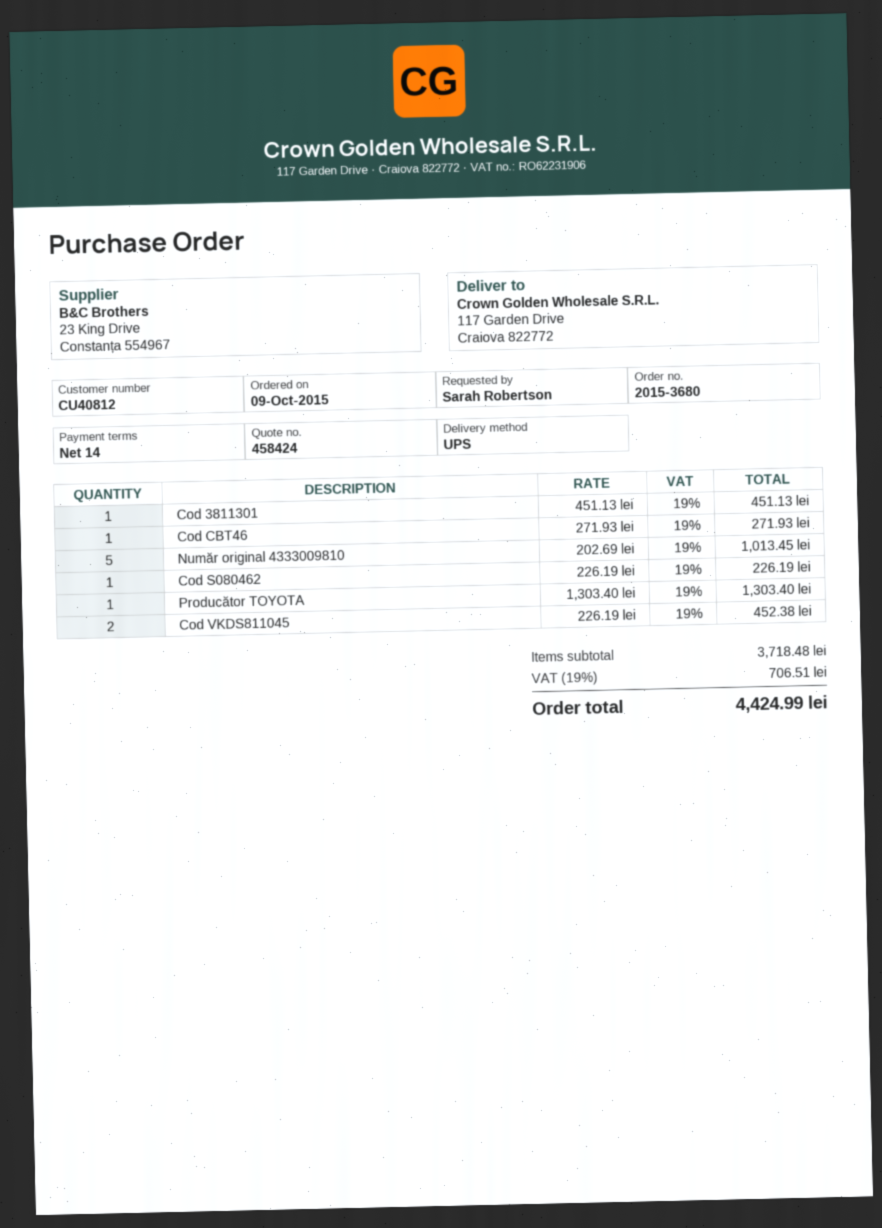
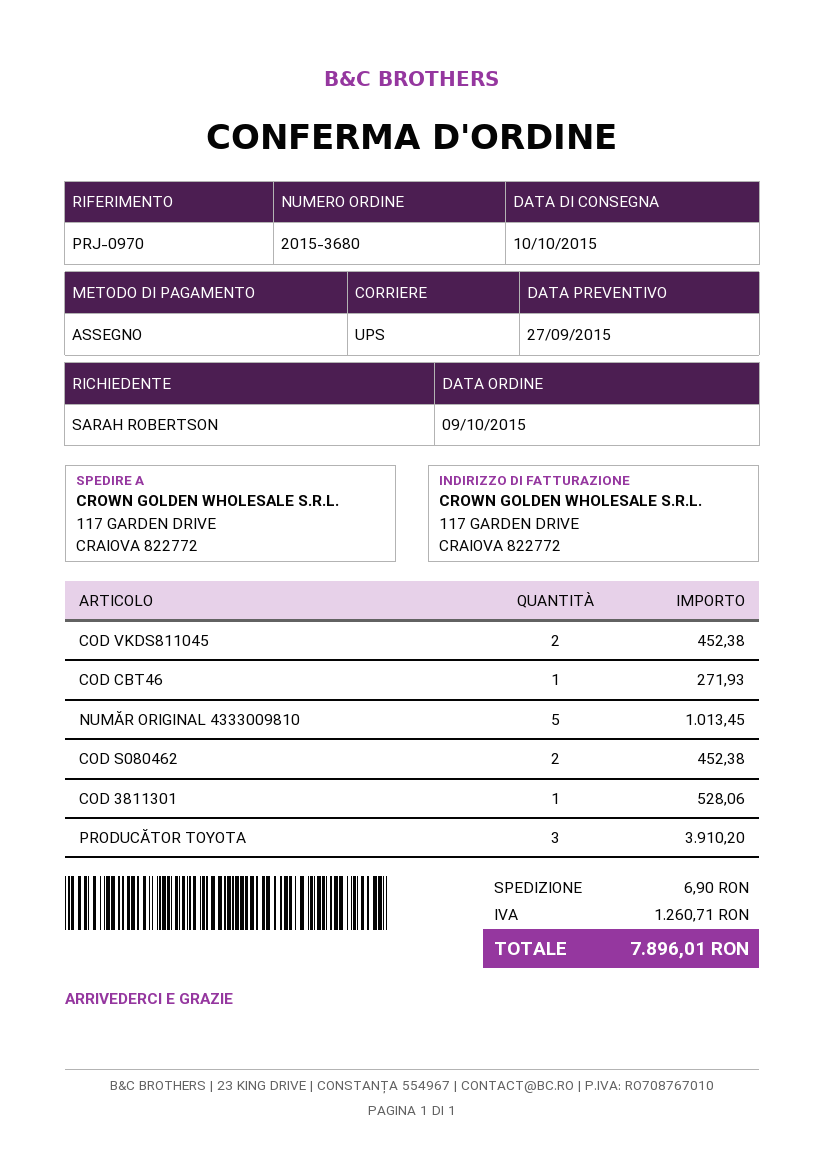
Cod 3811301: 1 for 451.13 -> 1 for 528.06
Cod S080462: 1 for 226.19 -> 2 for 452.38
Producător TOYOTA: 1 for 1303.40 -> 3 for 3910.20
shipping: none -> 6.90
tax: 706.51 -> 1260.71
total: 4424.99 -> 7896.01

